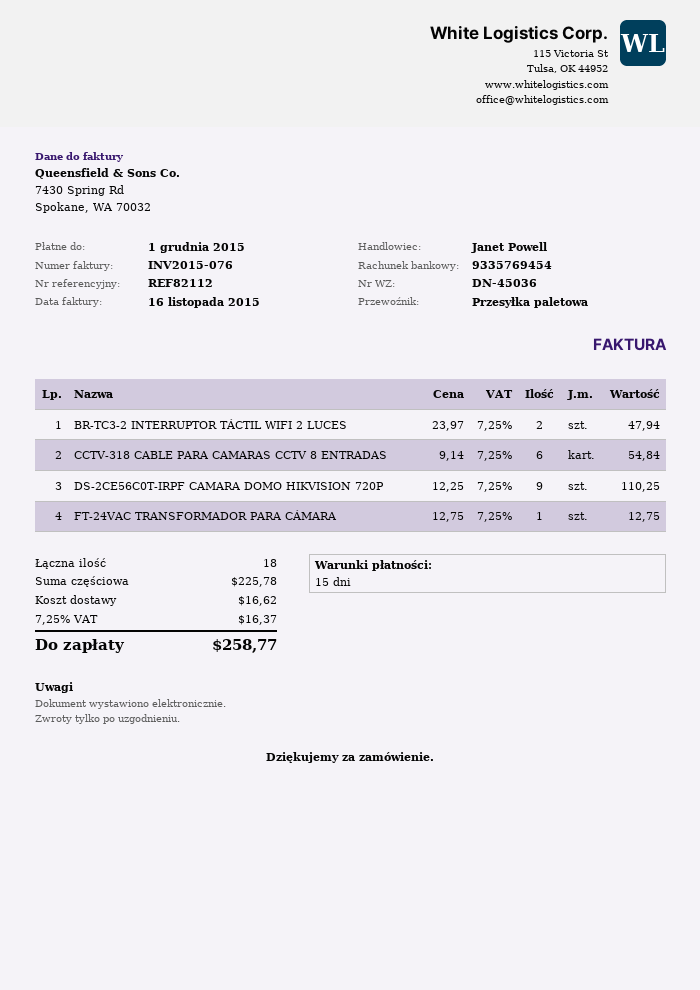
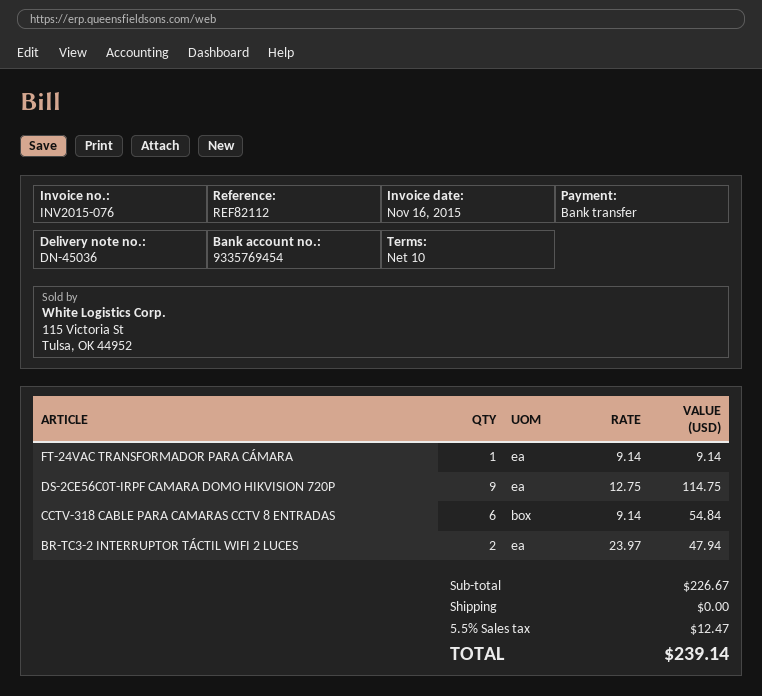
payment terms: 15 days -> 10 days
DS-2CE56C0T-IRPF CAMARA DOMO HIKVISION 720P: 9 x 12.25 = 110.25 -> 9 x 12.75 = 114.75
FT-24VAC TRANSFORMADOR PARA CÁMARA: 1 x 12.75 = 12.75 -> 1 x 9.14 = 9.14
subtotal: 225.78 -> 226.67
shipping: 16.62 -> 0.00
tax: 7.25% = 16.37 -> 5.5% = 12.47
total: 258.77 -> 239.14

